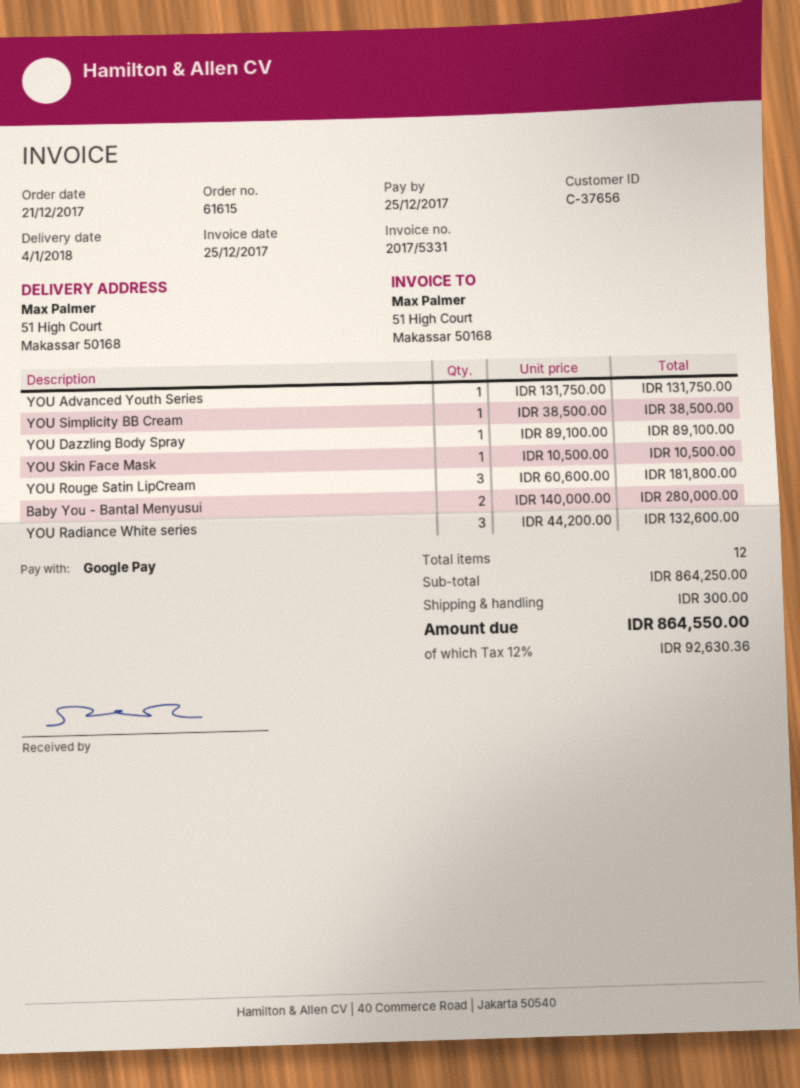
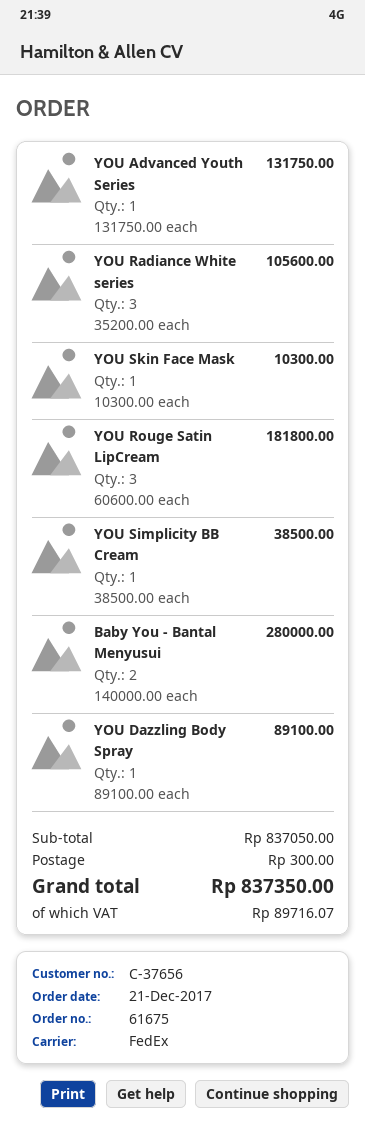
order number: 61615 -> 61675
YOU Skin Face Mask: 1 x 10500.00 = 10500.00 -> 1 x 10300.00 = 10300.00
YOU Radiance White series: 3 x 44200.00 = 132600.00 -> 3 x 35200.00 = 105600.00
subtotal: 864250.00 -> 837050.00
tax: 92630.36 -> 89716.07
total: 864550.00 -> 837350.00

